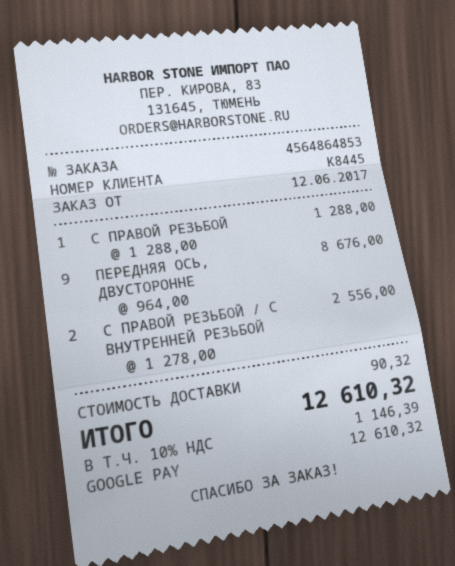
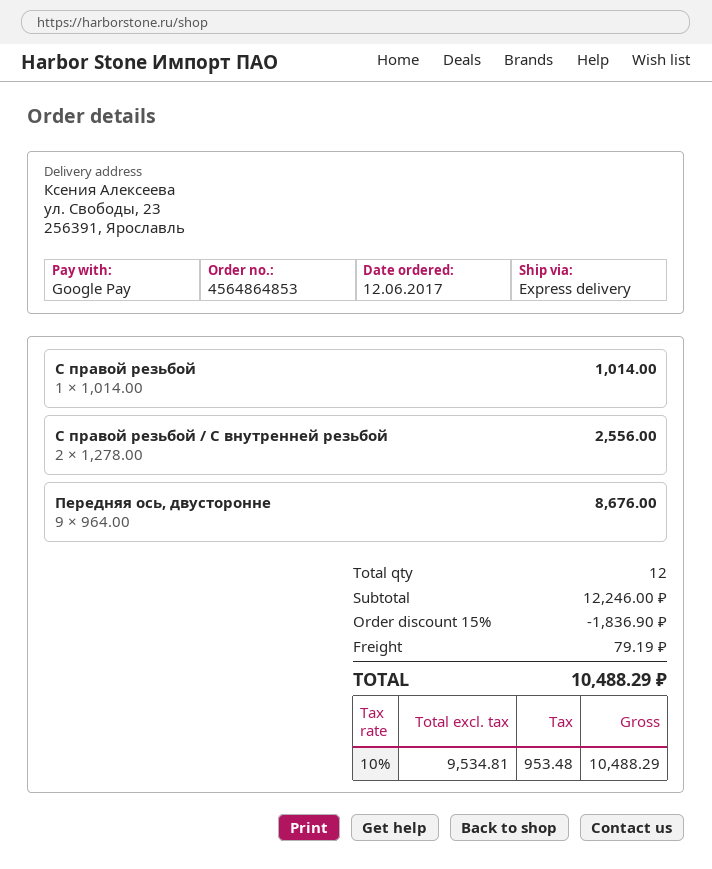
С ПРАВОЙ РЕЗЬБОЙ: 1 x 1288.00 = 1288.00 -> 1 x 1014.00 = 1014.00
discount: none -> 15% = 1836.90
shipping: 90.32 -> 79.19
tax: 10% = 1146.39 -> 10% = 953.48
total: 12610.32 -> 10488.29

